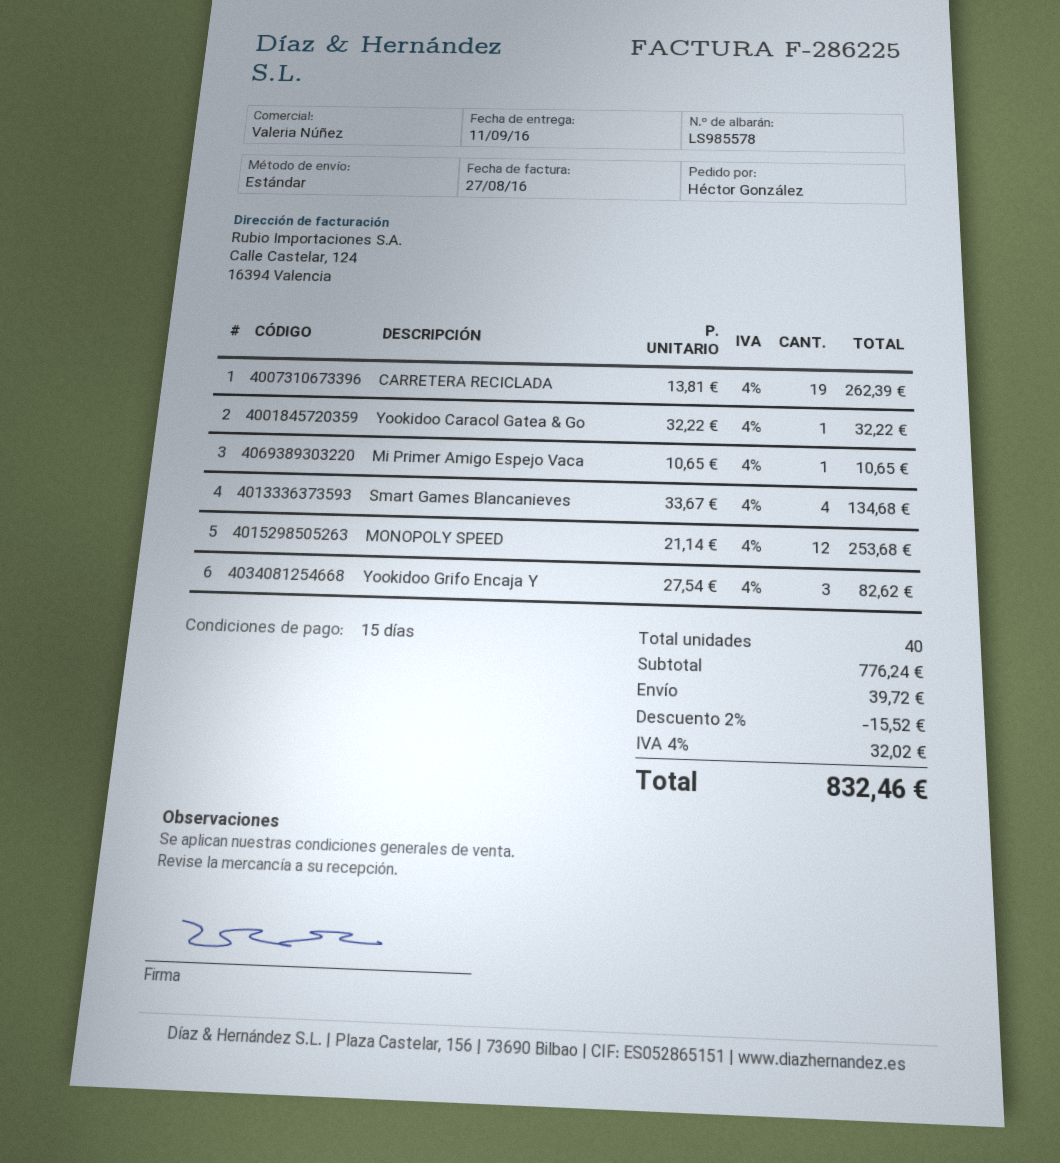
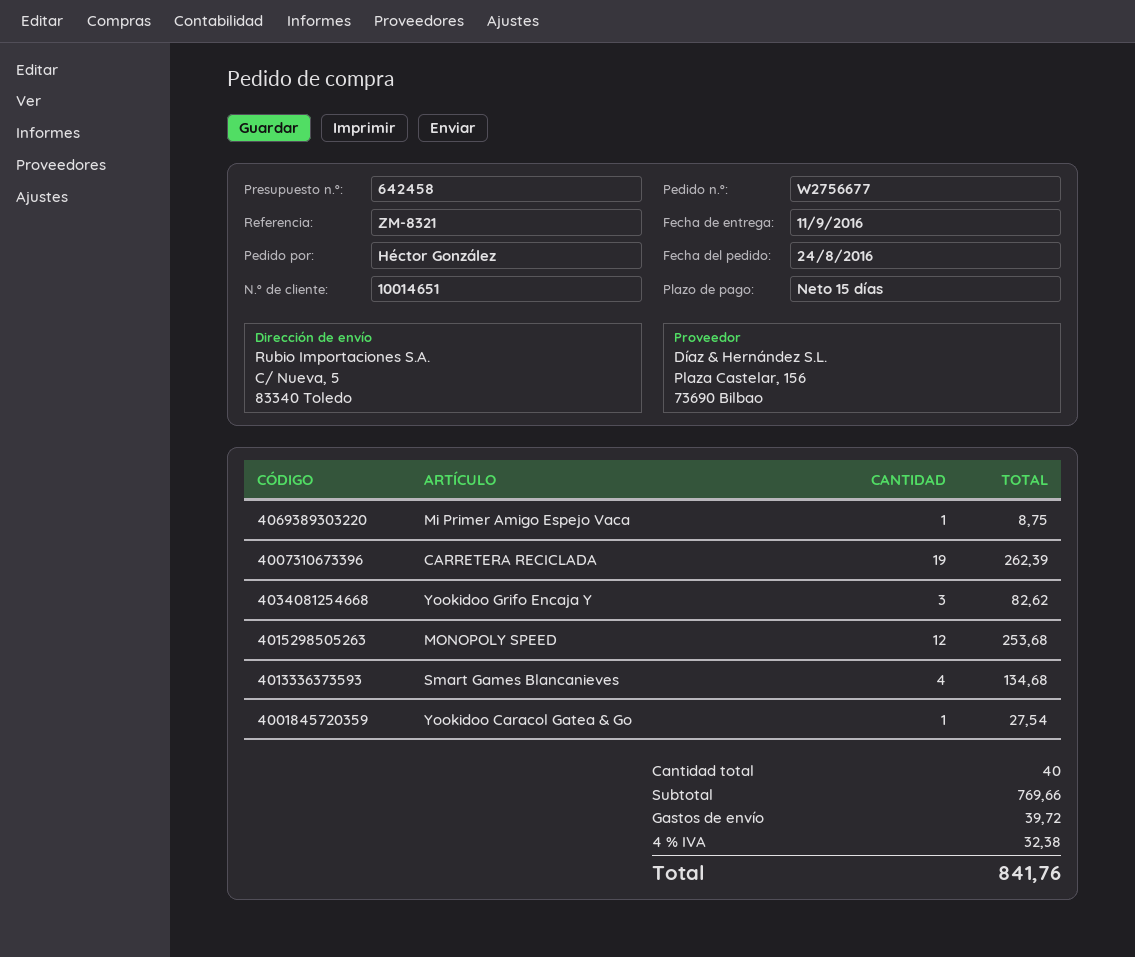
Yookidoo Caracol Gatea & Go: 1 for 32.22 -> 1 for 27.54
Mi Primer Amigo Espejo Vaca: 1 for 10.65 -> 1 for 8.75
subtotal: 776.24 -> 769.66
discount: 2% = 15.52 -> none
tax: 4% = 32.02 -> 4% = 32.38
total: 832.46 -> 841.76

